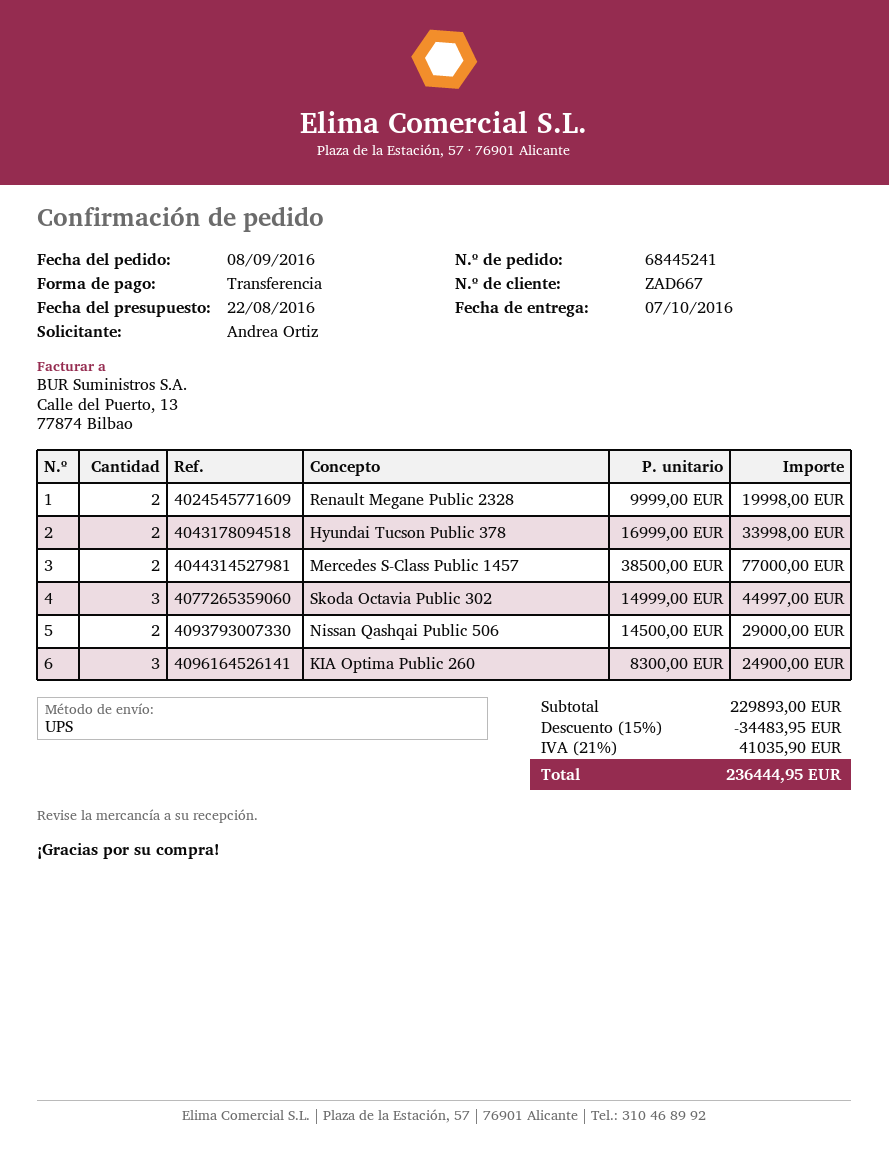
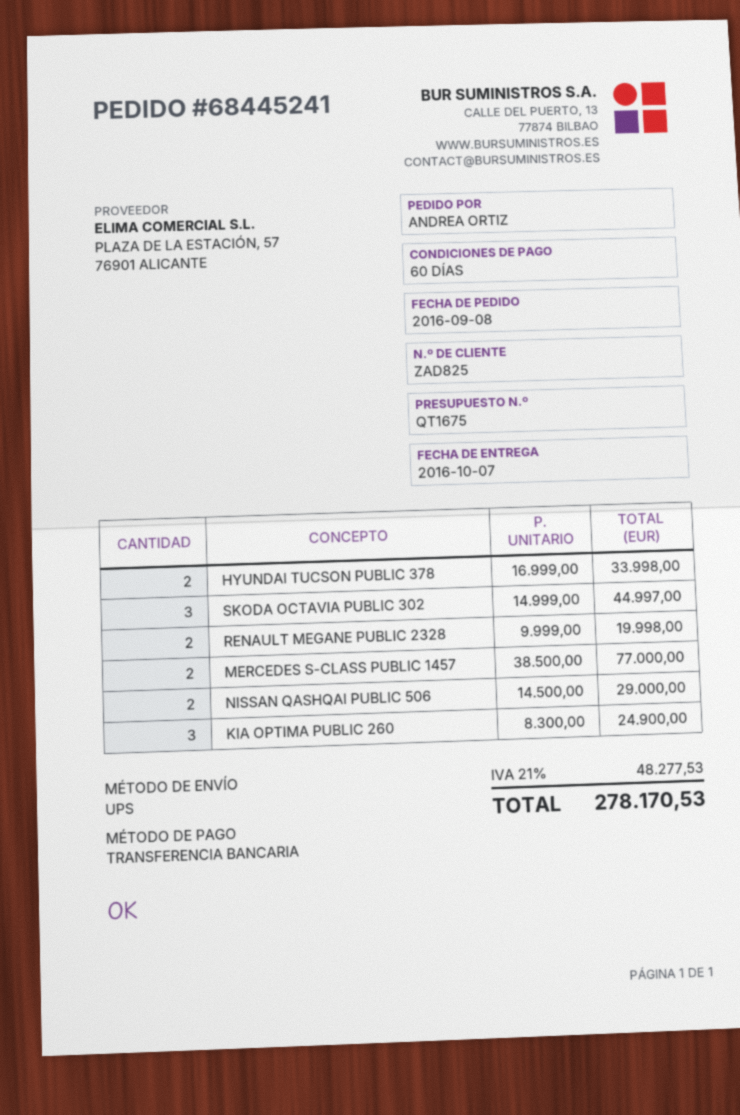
customer number: ZAD667 -> ZAD825
discount: 15% = 34483.95 -> none
tax: 21% = 41035.90 -> 21% = 48277.53
total: 236444.95 -> 278170.53

